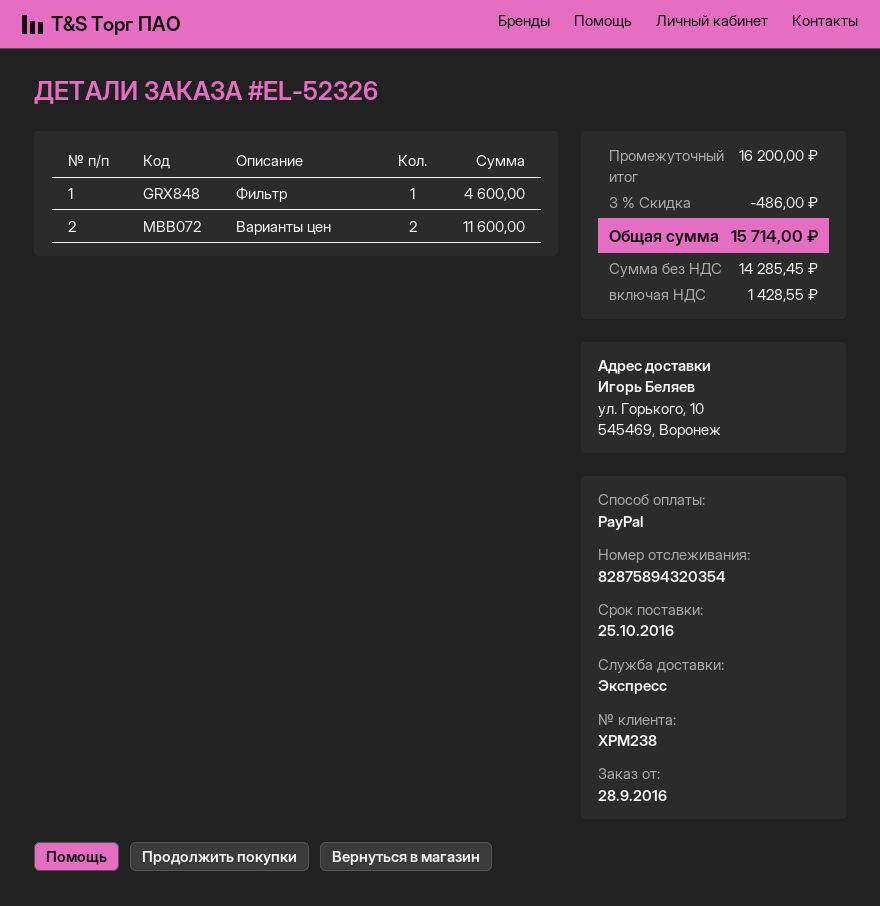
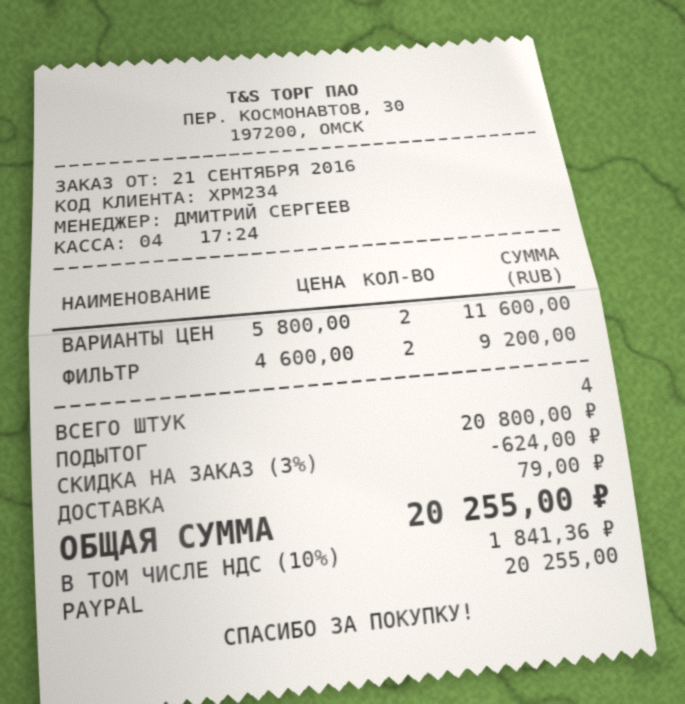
order date: 2016-09-28 -> 2016-09-21
customer number: XPM238 -> XPM234
Фильтр: 1 for 4600.00 -> 2 for 9200.00
subtotal: 16200.00 -> 20800.00
discount: 3% = 486.00 -> 3% = 624.00
shipping: none -> 79.00
tax: 1428.55 -> 1841.36
total: 15714.00 -> 20255.00

